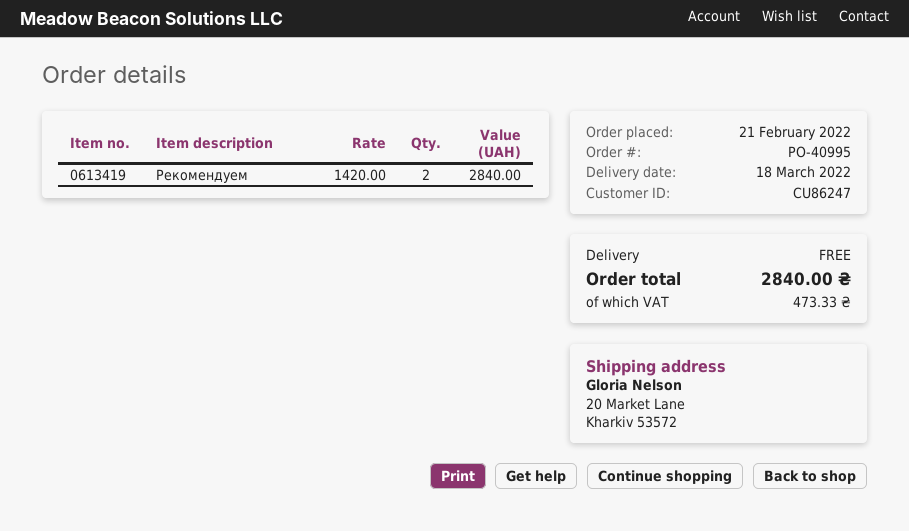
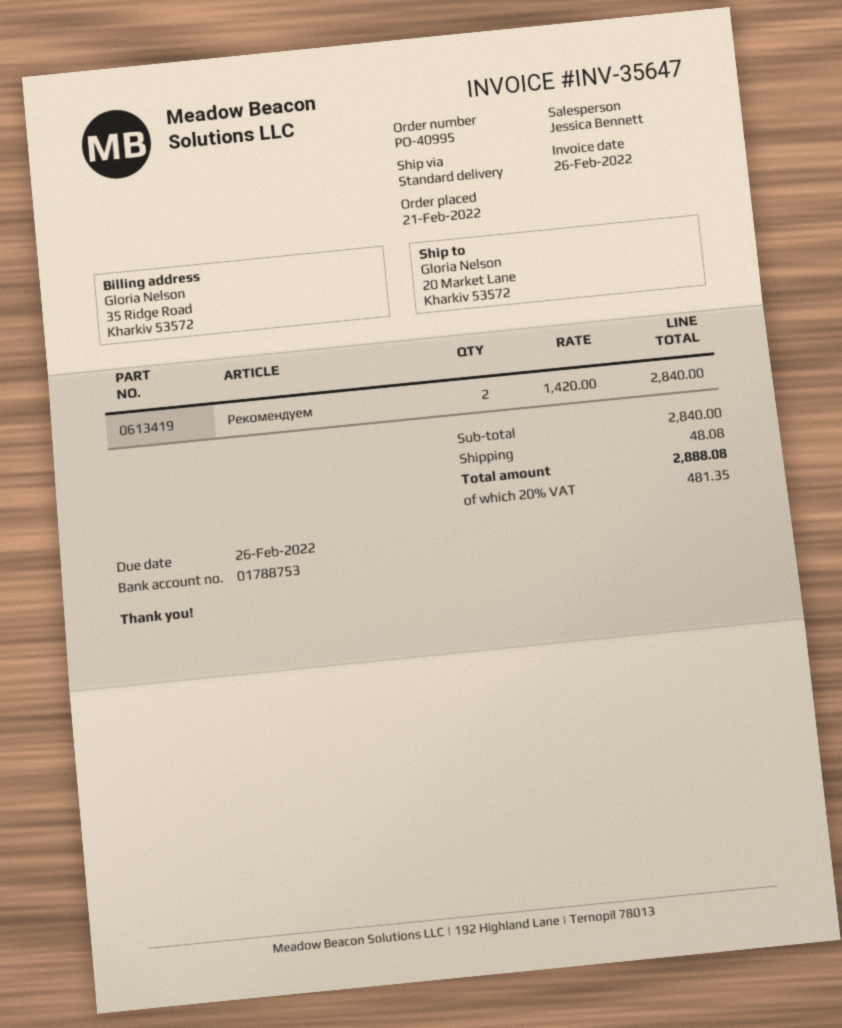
shipping: 0.00 -> 48.08
tax: 473.33 -> 481.35
total: 2840.00 -> 2888.08

